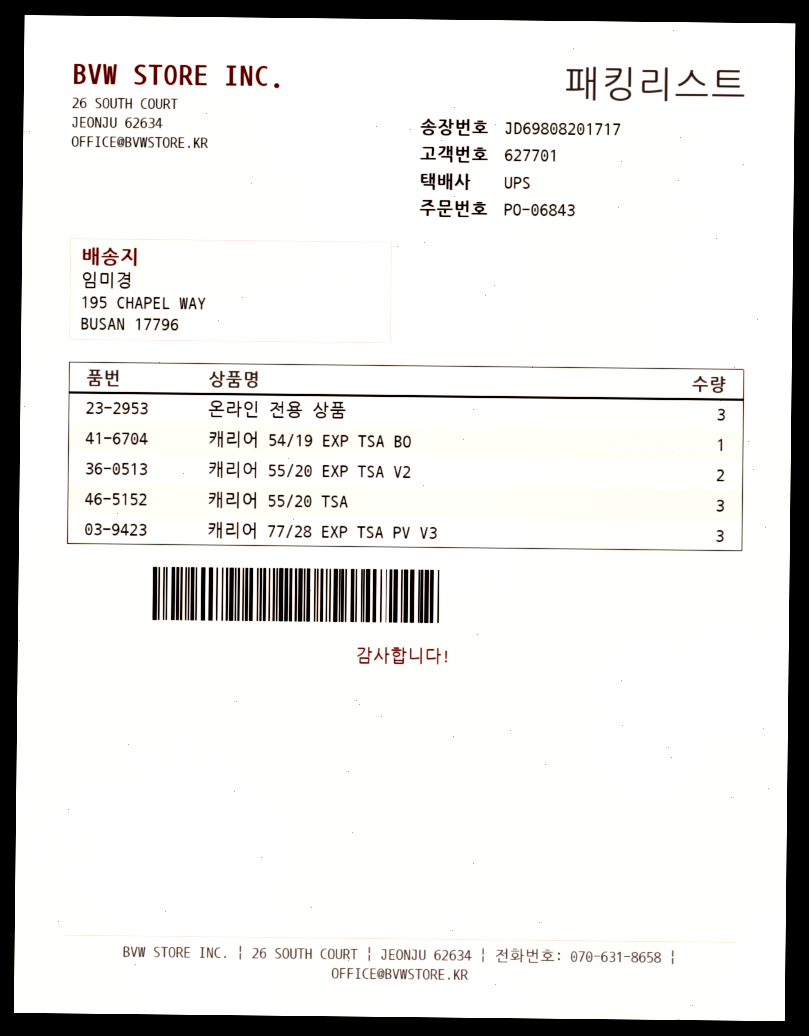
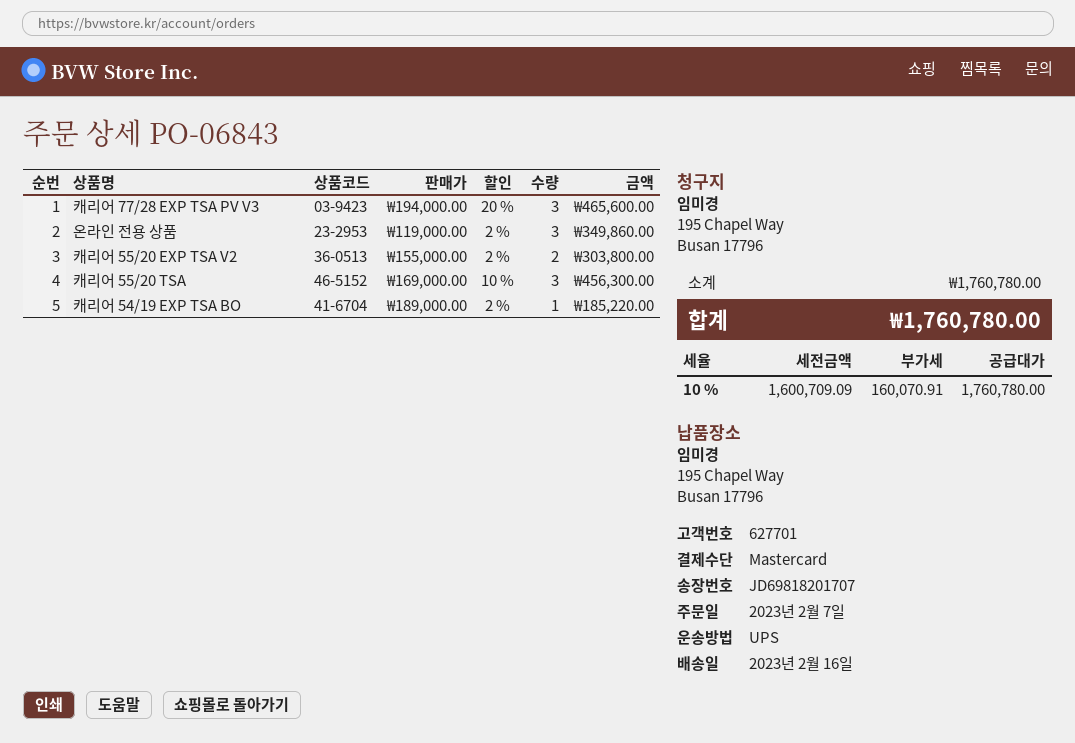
tracking number: JD69808201717 -> JD69818201707

